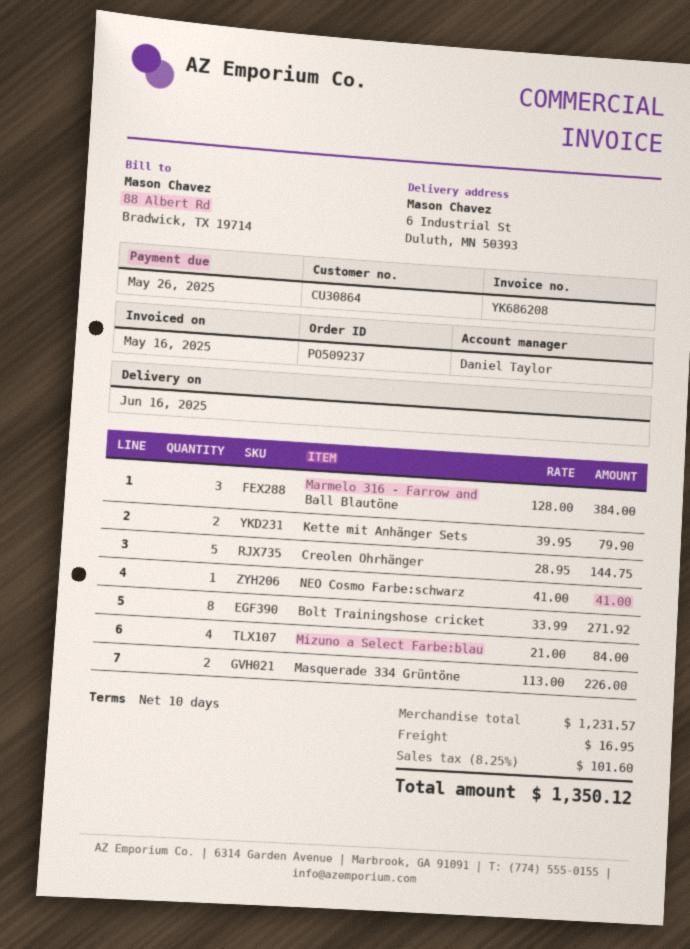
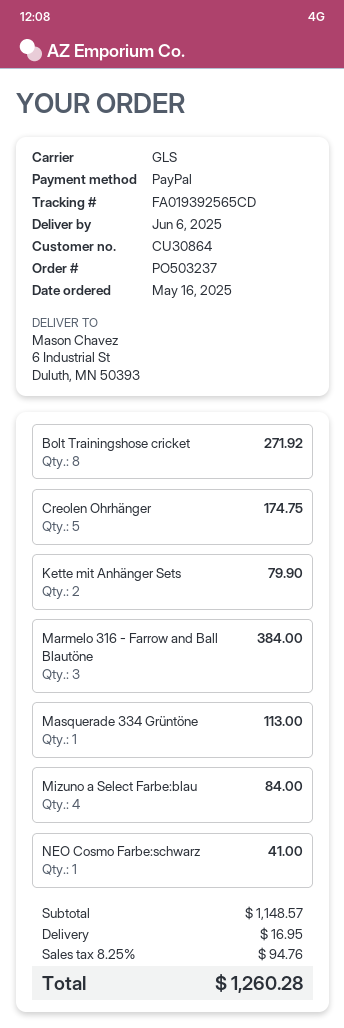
order number: PO509237 -> PO503237
delivery date: 2025-06-16 -> 2025-06-06
Creolen Ohrhänger: 5 for 144.75 -> 5 for 174.75
Masquerade 334 Grüntöne: 2 for 226.00 -> 1 for 113.00
subtotal: 1231.57 -> 1148.57
tax: 8.25% = 101.60 -> 8.25% = 94.76
total: 1350.12 -> 1260.28

